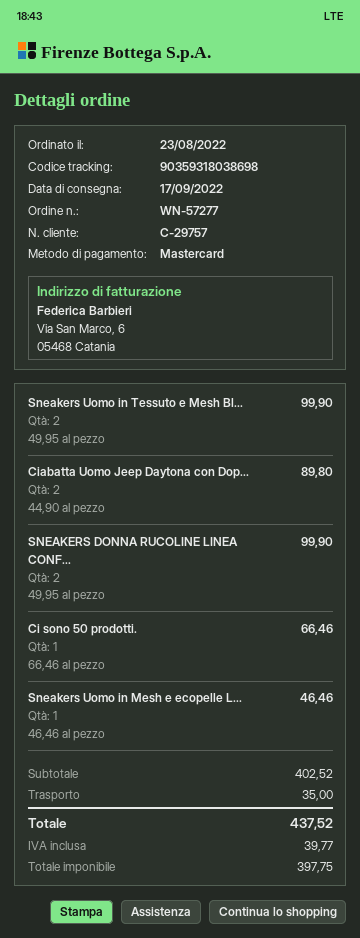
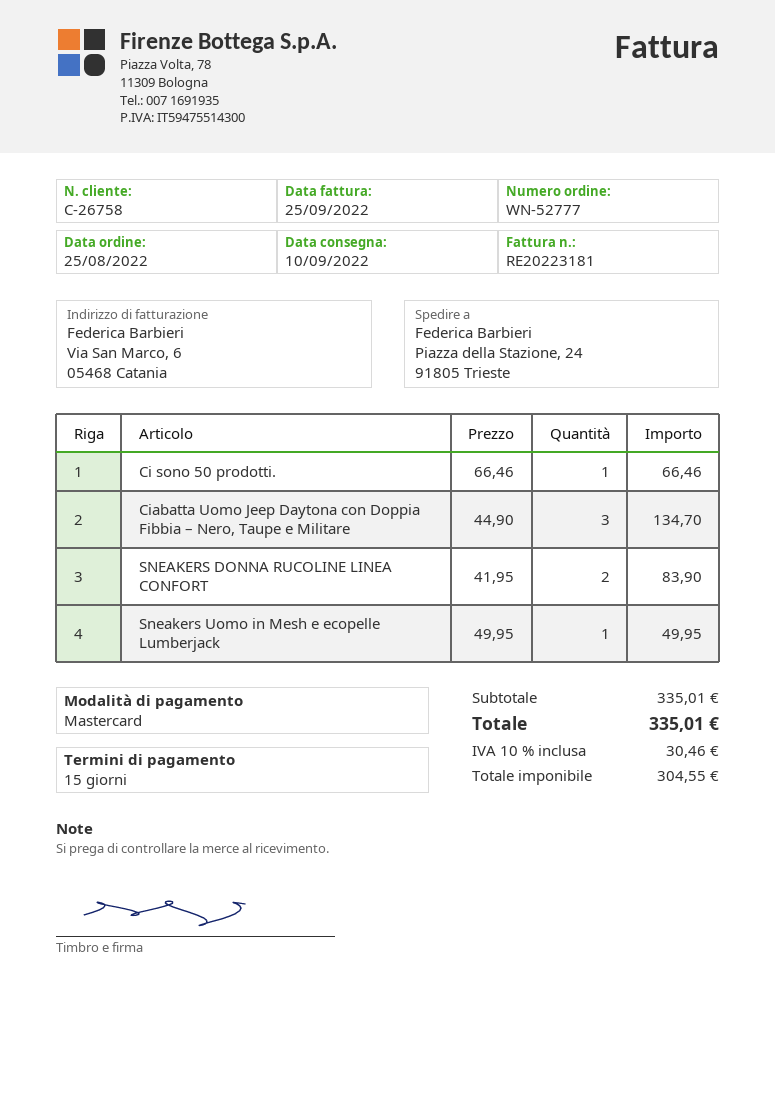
order number: WN-57277 -> WN-52777
order date: 2022-08-23 -> 2022-08-25
delivery date: 2022-09-17 -> 2022-09-10
customer number: C-29757 -> C-26758
Sneakers Uomo in Tessuto e Mesh Bl...: 2 x 49.95 = 99.90 -> none
Ciabatta Uomo Jeep Daytona con Dop...: 2 x 44.90 = 89.80 -> 3 x 44.90 = 134.70
SNEAKERS DONNA RUCOLINE LINEA CONF...: 2 x 49.95 = 99.90 -> 2 x 41.95 = 83.90
Sneakers Uomo in Mesh e ecopelle L...: 1 x 46.46 = 46.46 -> 1 x 49.95 = 49.95
subtotal: 402.52 -> 335.01
shipping: 35.00 -> none
net: 397.75 -> 304.55
tax: 39.77 -> 30.46
total: 437.52 -> 335.01

